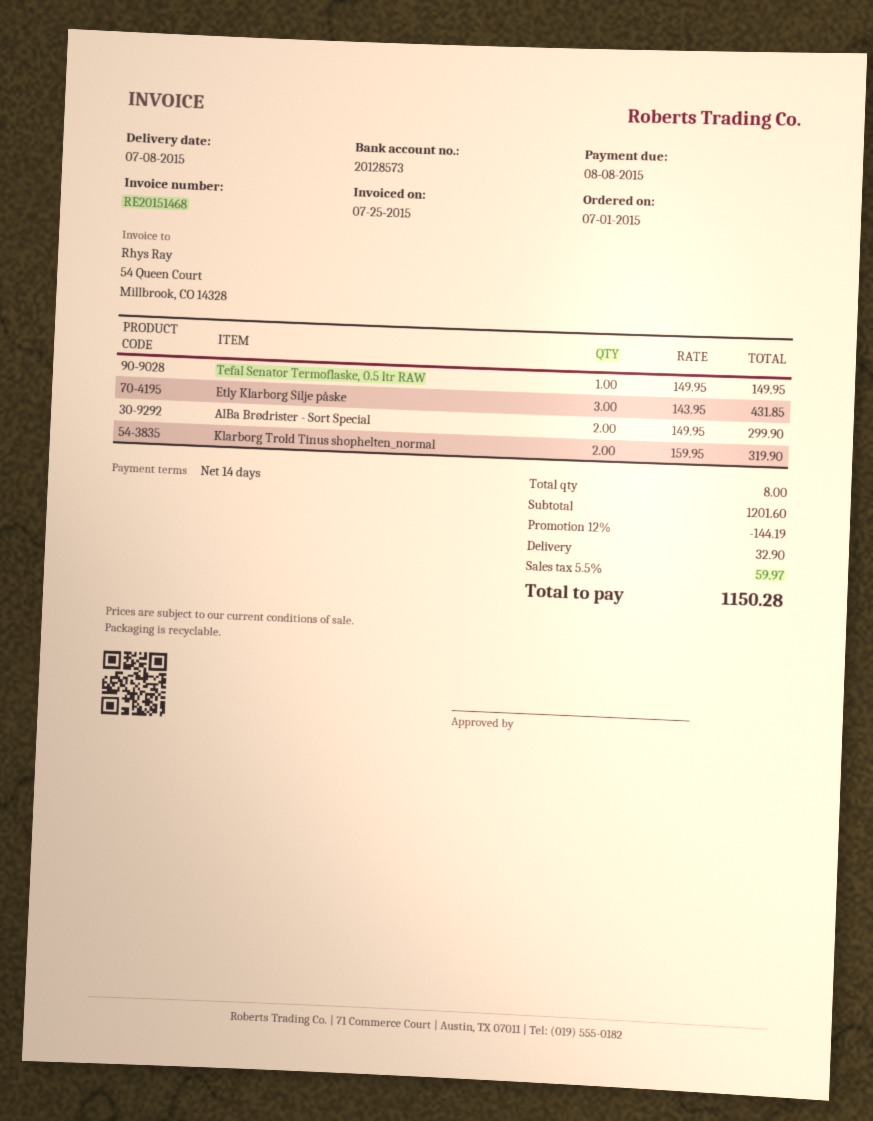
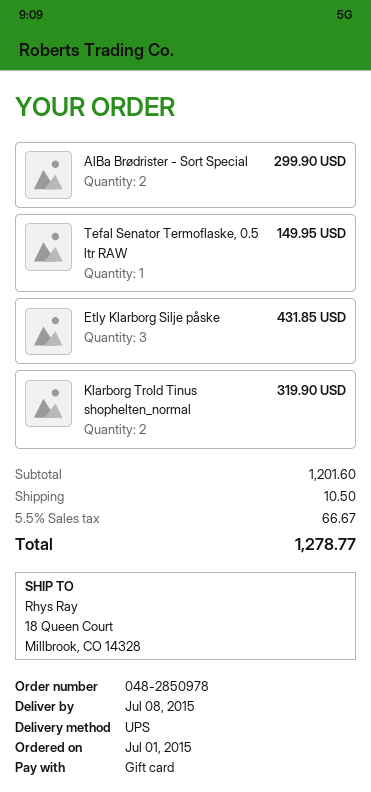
discount: 12% = 144.19 -> none
shipping: 32.90 -> 10.50
tax: 5.5% = 59.97 -> 5.5% = 66.67
total: 1150.28 -> 1278.77

